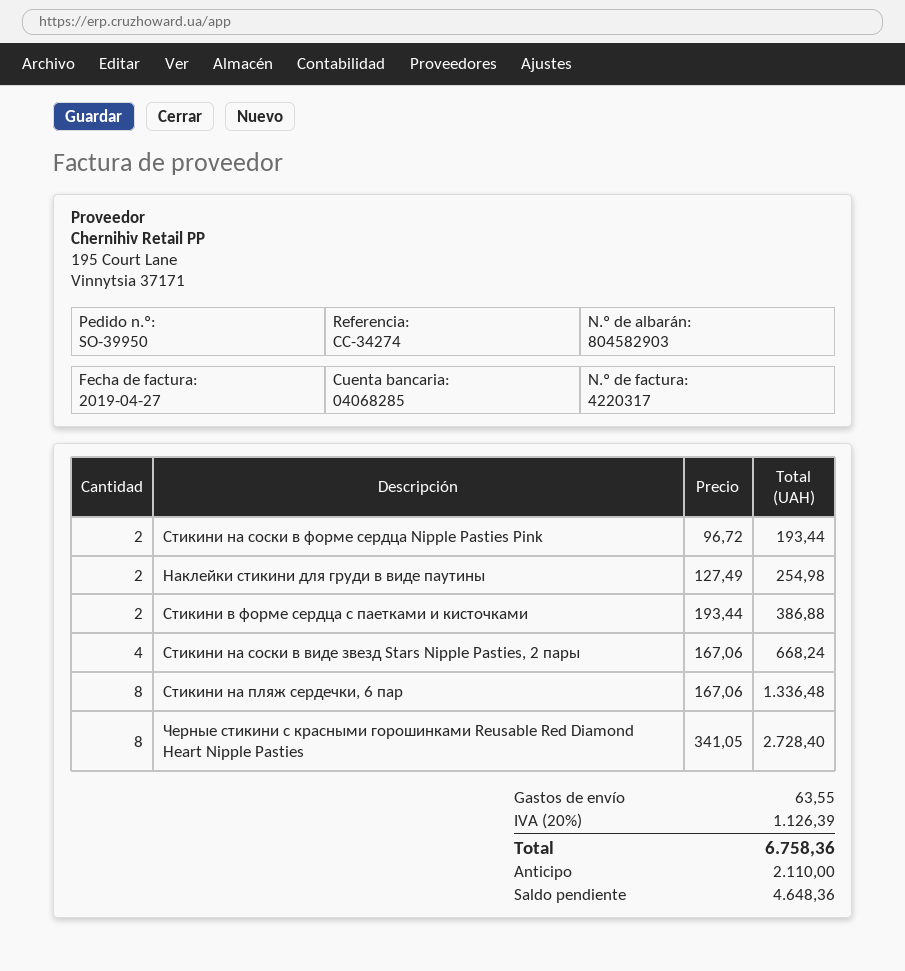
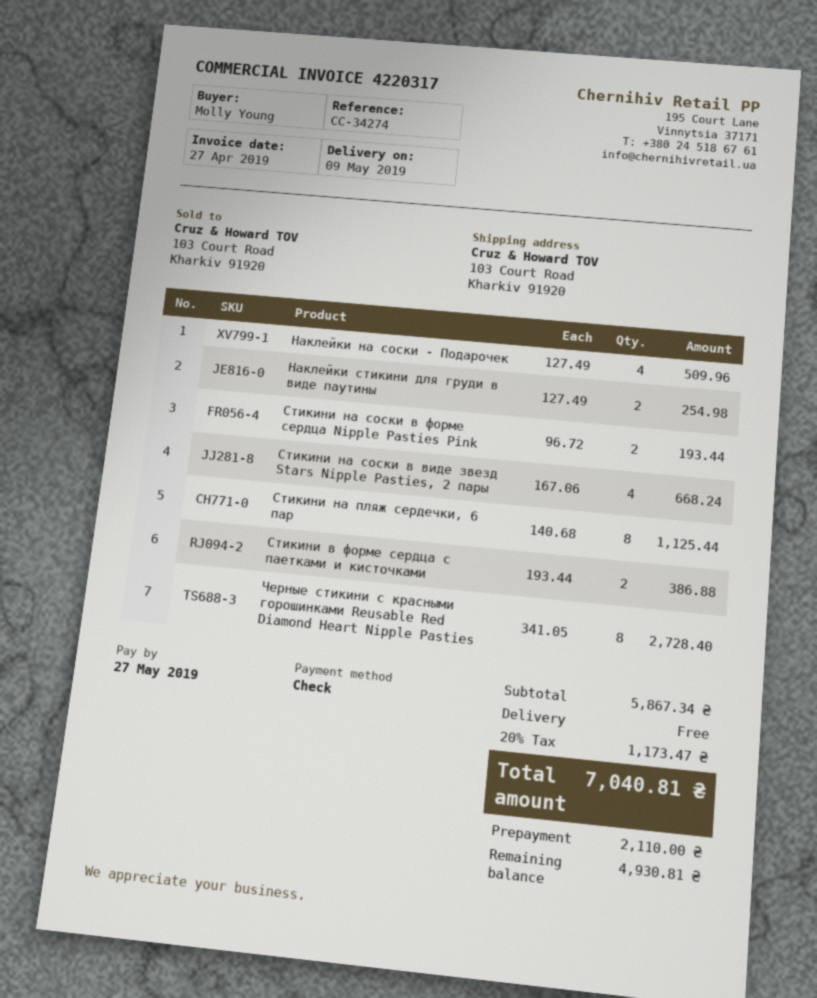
Стикини на пляж сердечки, 6 пар: 8 x 167.06 = 1336.48 -> 8 x 140.68 = 1125.44
Наклейки на соски - Подарочек: none -> 4 x 127.49 = 509.96
shipping: 63.55 -> 0.00
tax: 20% = 1126.39 -> 20% = 1173.47
total: 6758.36 -> 7040.81
balance: 4648.36 -> 4930.81

